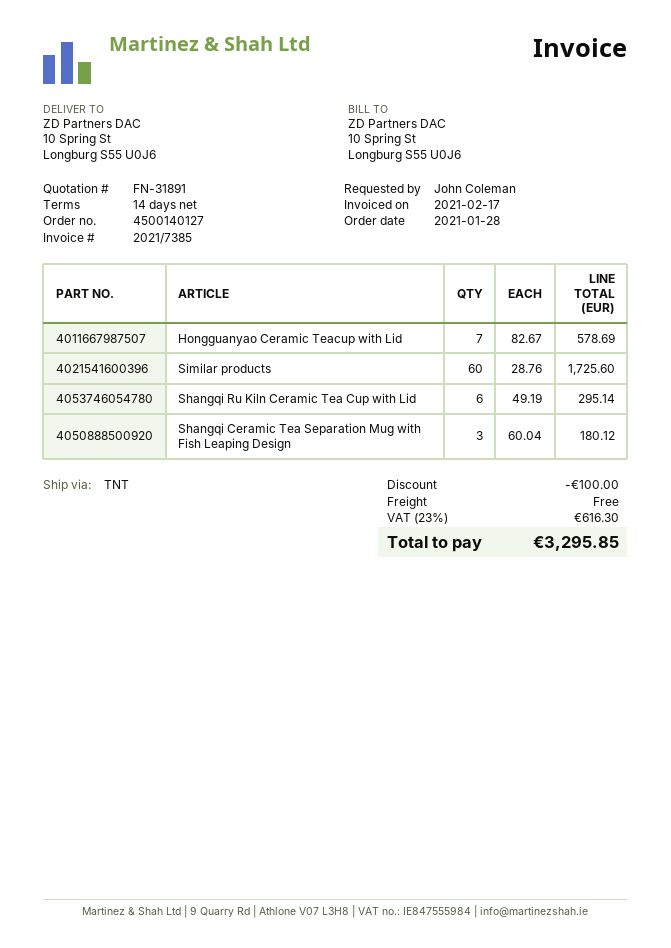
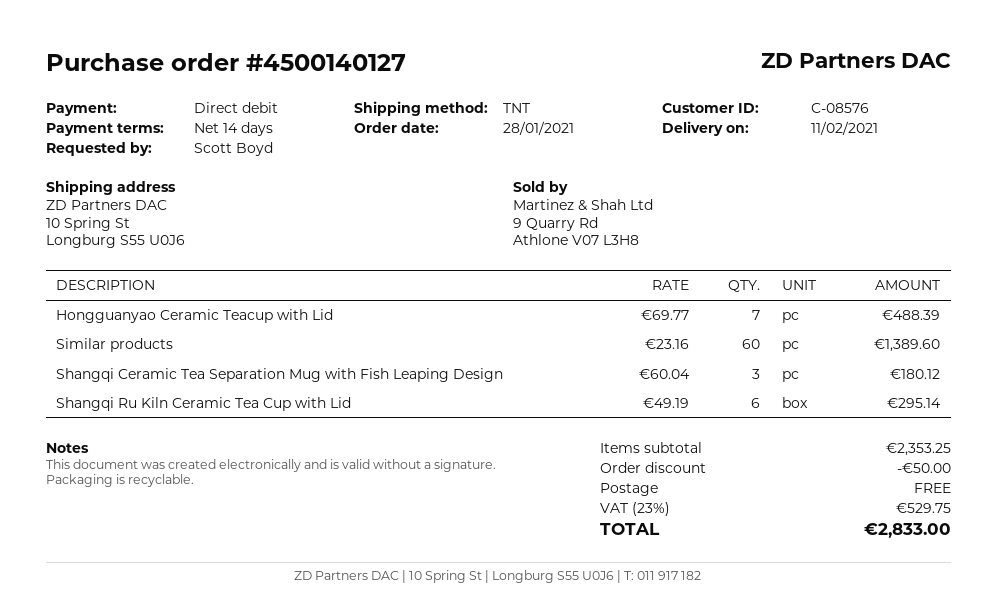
ordered by: John Coleman -> Scott Boyd
Hongguanyao Ceramic Teacup with Lid: 7 x 82.67 = 578.69 -> 7 x 69.77 = 488.39
Similar products: 60 x 28.76 = 1725.60 -> 60 x 23.16 = 1389.60
discount: 100.00 -> 50.00
tax: 23% = 616.30 -> 23% = 529.75
total: 3295.85 -> 2833.00

